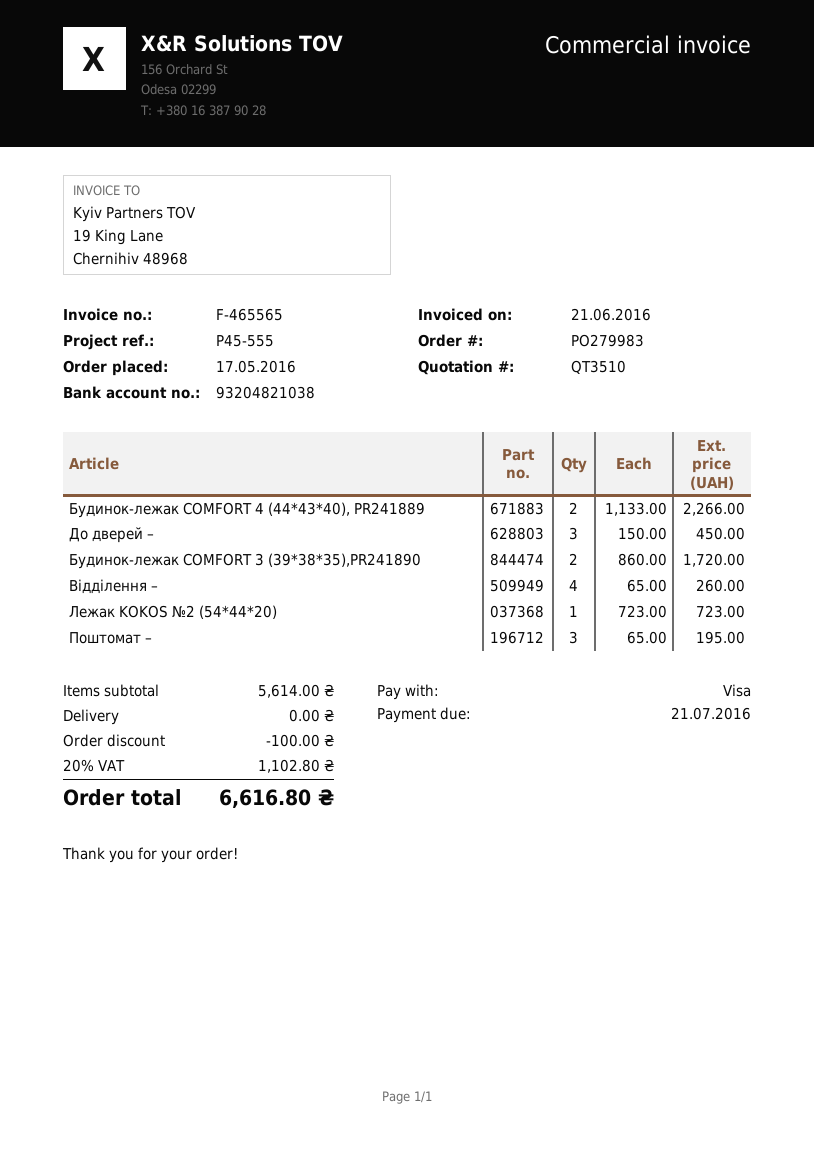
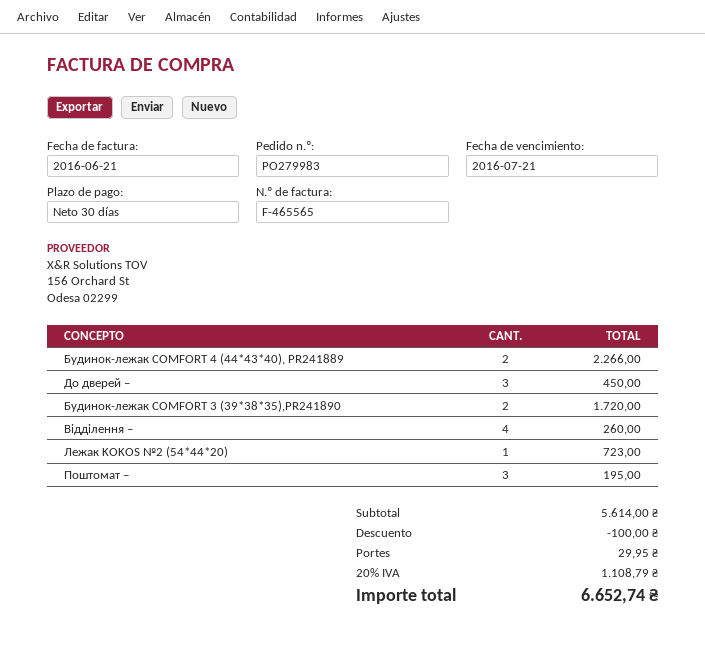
shipping: 0.00 -> 29.95
tax: 20% = 1102.80 -> 20% = 1108.79
total: 6616.80 -> 6652.74

